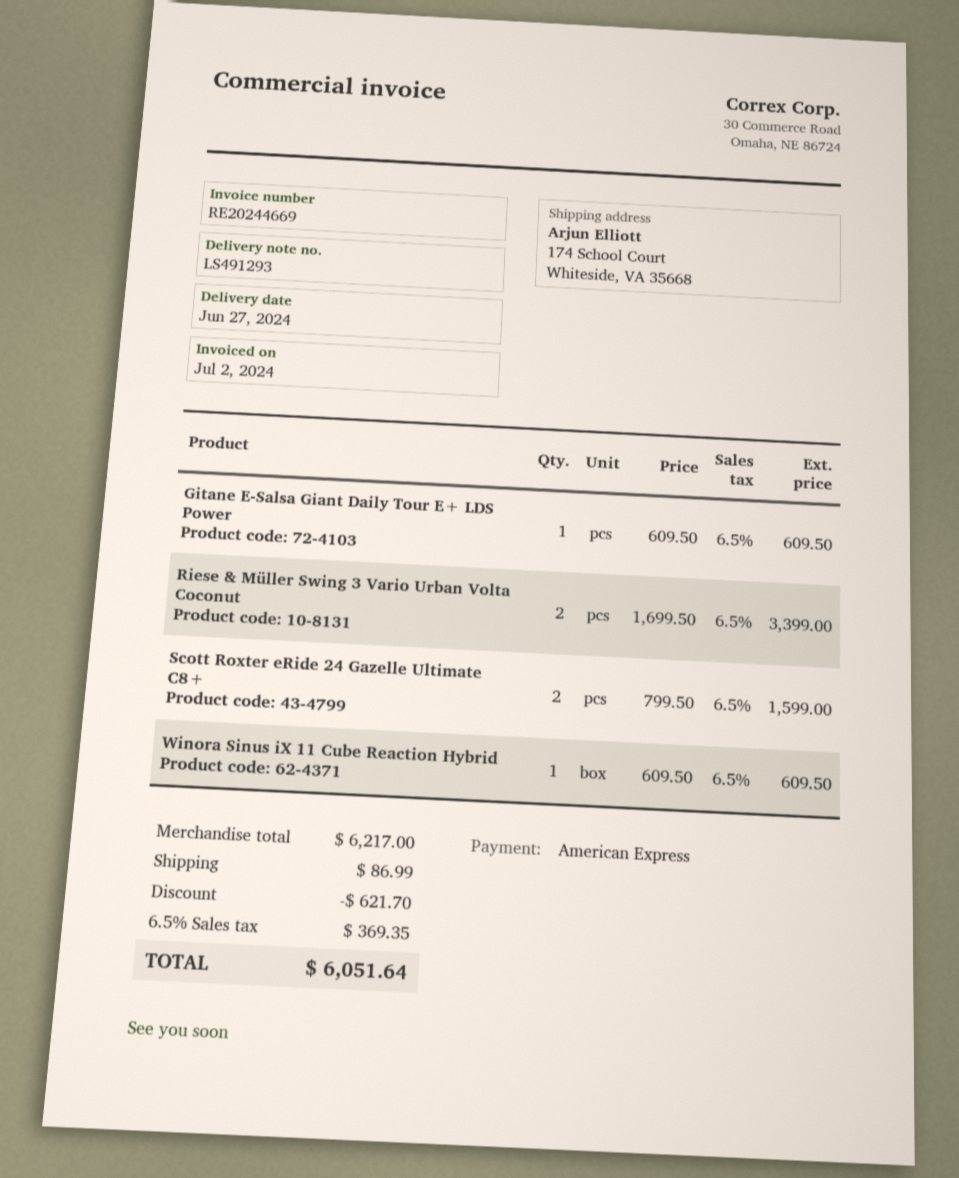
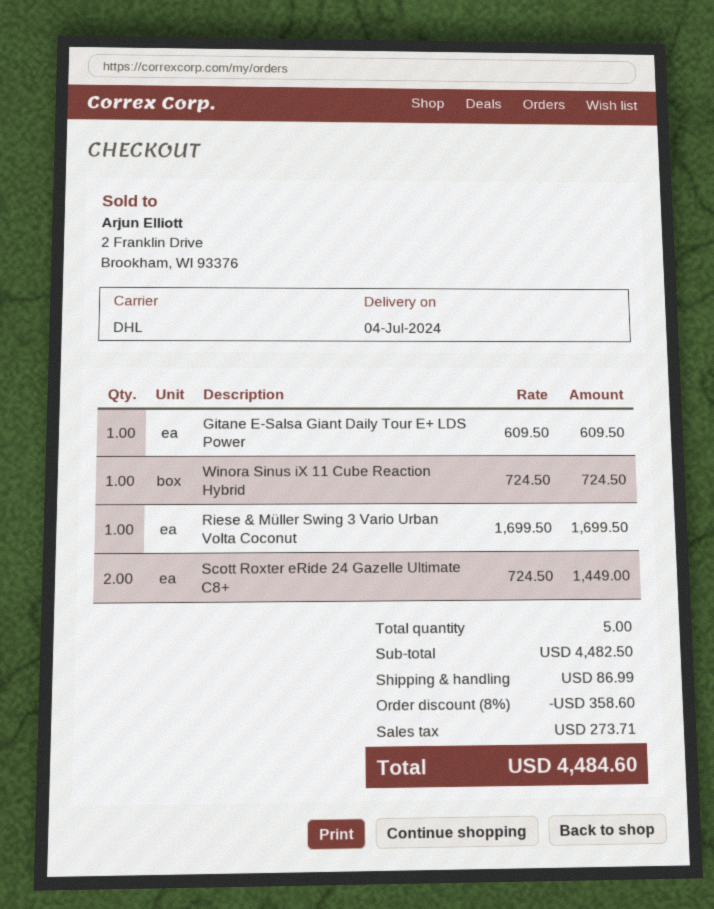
delivery date: 2024-06-27 -> 2024-07-04
Riese & Müller Swing 3 Vario Urban Volta Coconut: 2 x 1699.50 = 3399.00 -> 1 x 1699.50 = 1699.50
Scott Roxter eRide 24 Gazelle Ultimate C8+: 2 x 799.50 = 1599.00 -> 2 x 724.50 = 1449.00
Winora Sinus iX 11 Cube Reaction Hybrid: 1 x 609.50 = 609.50 -> 1 x 724.50 = 724.50
subtotal: 6217.00 -> 4482.50
discount: 621.70 -> 358.60
tax: 369.35 -> 273.71
total: 6051.64 -> 4484.60

